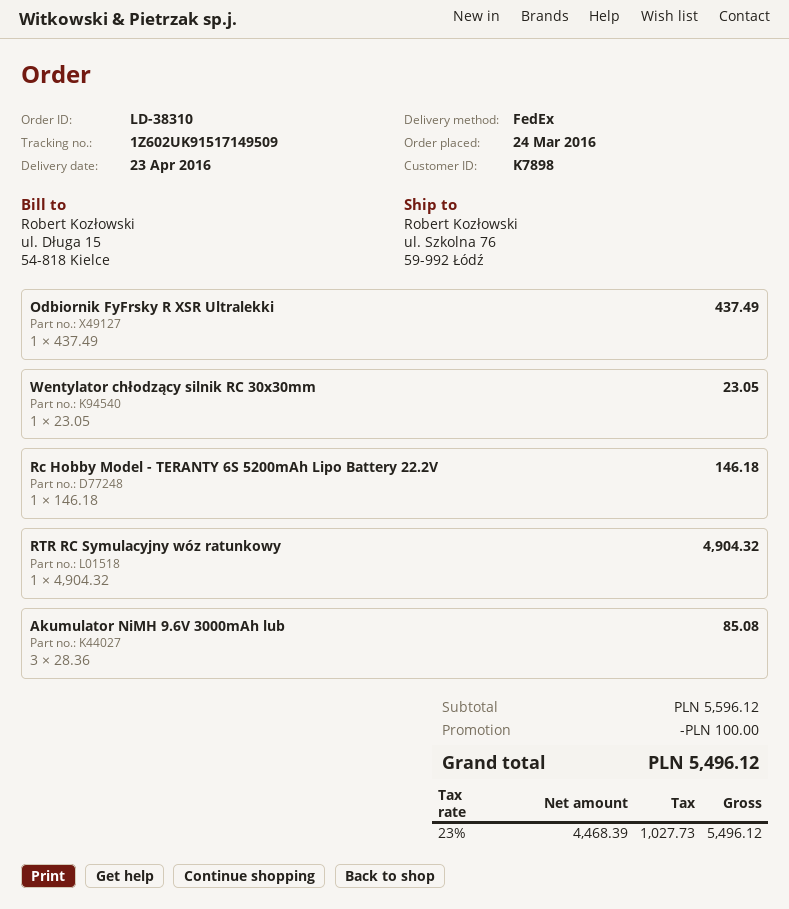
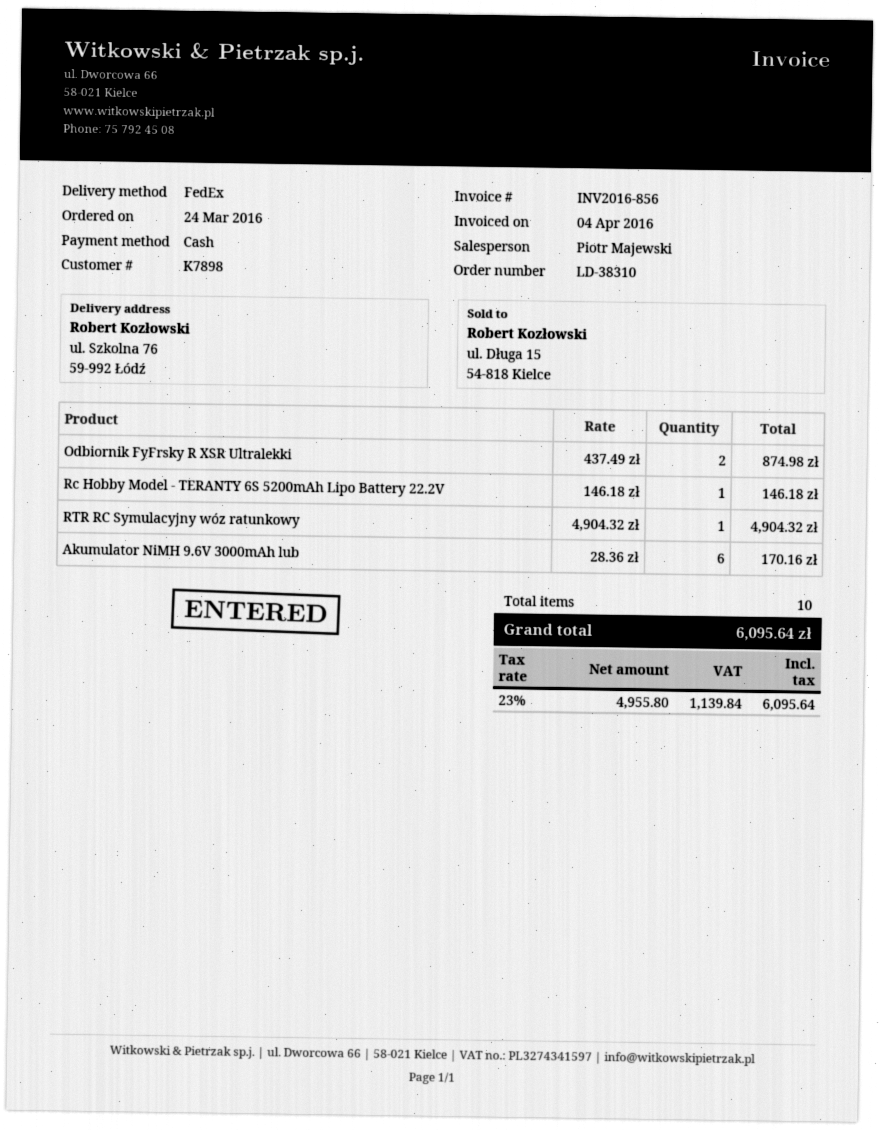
Odbiornik FyFrsky R XSR Ultralekki: 1 x 437.49 = 437.49 -> 2 x 437.49 = 874.98
Wentylator chłodzący silnik RC 30x30mm: 1 x 23.05 = 23.05 -> none
Akumulator NiMH 9.6V 3000mAh lub: 3 x 28.36 = 85.08 -> 6 x 28.36 = 170.16
discount: 100.00 -> none
net: 4468.39 -> 4955.80
tax: 23% = 1027.73 -> 23% = 1139.84
total: 5496.12 -> 6095.64

